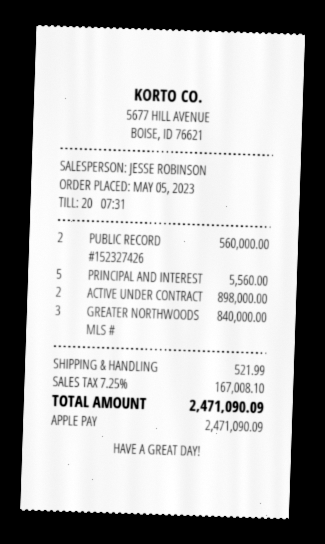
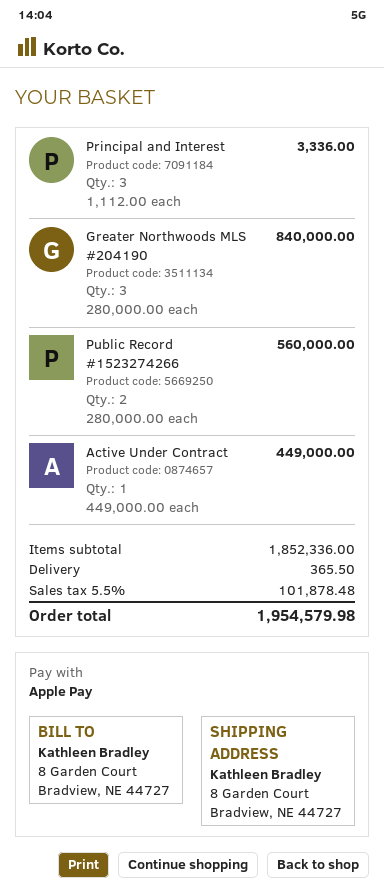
PRINCIPAL AND INTEREST: 5 for 5560.00 -> 3 for 3336.00
ACTIVE UNDER CONTRACT: 2 for 898000.00 -> 1 for 449000.00
shipping: 521.99 -> 365.50
tax: 7.25% = 167008.10 -> 5.5% = 101878.48
total: 2471090.09 -> 1954579.98

